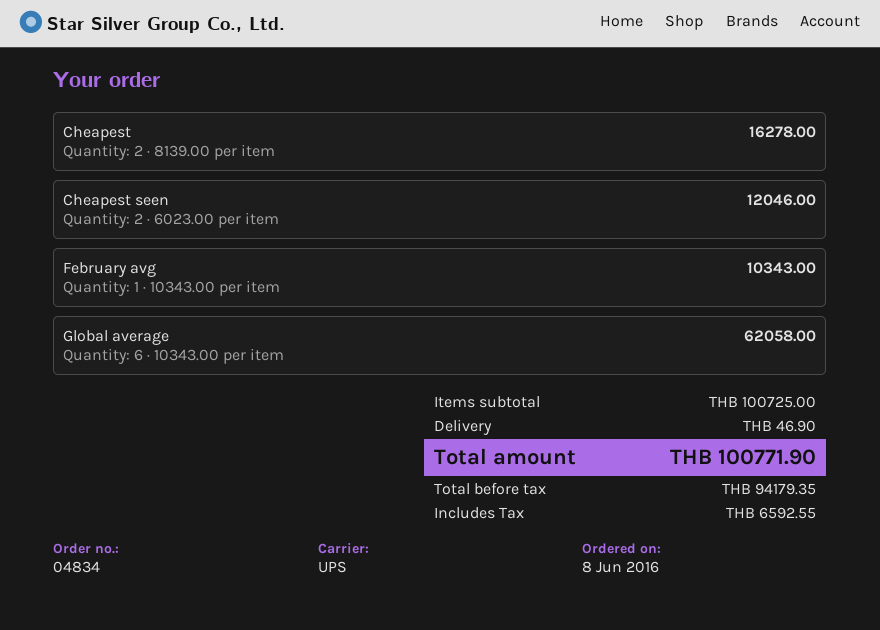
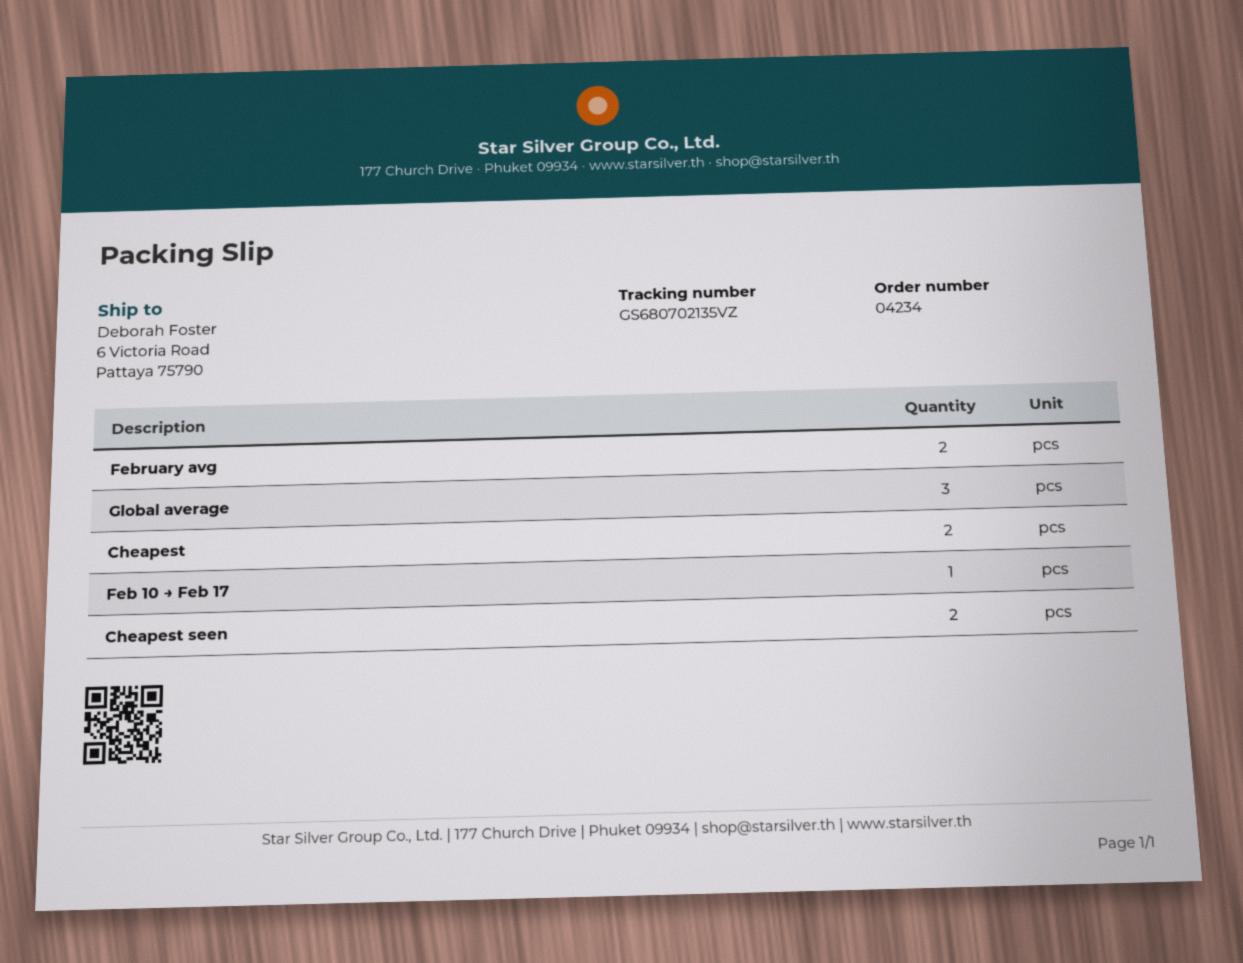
order number: 04834 -> 04234
February avg: 1 -> 2
Global average: 6 -> 3
Feb 10 → Feb 17: none -> 1

